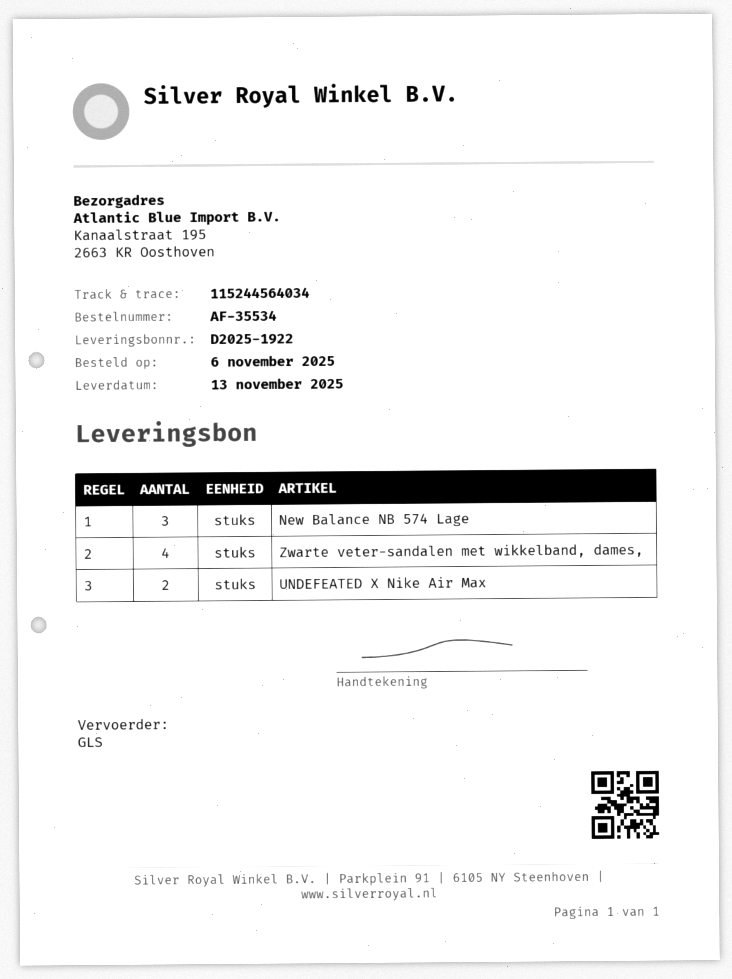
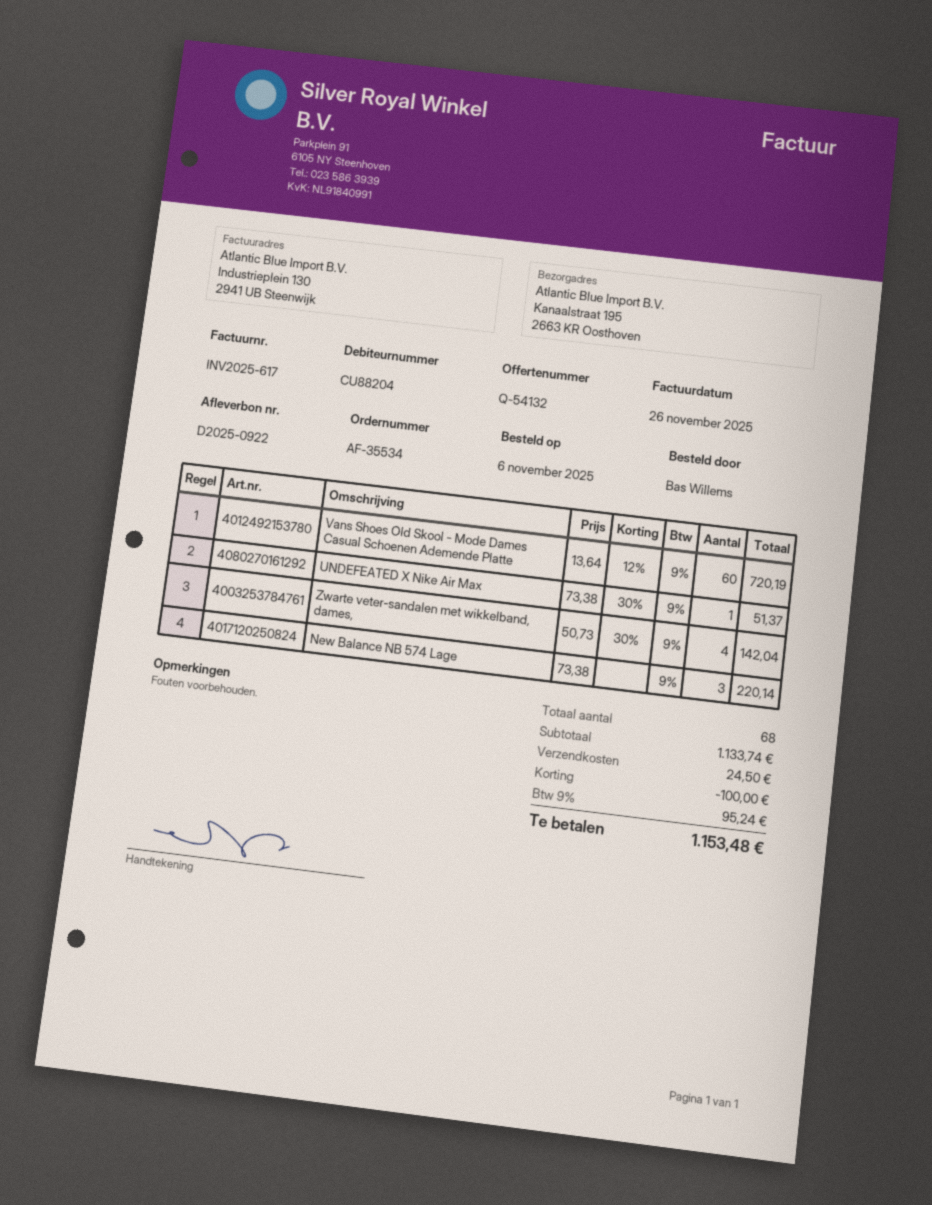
delivery note number: D2025-1922 -> D2025-0922
UNDEFEATED X Nike Air Max: 2 -> 1
Vans Shoes Old Skool - Mode Dames Casual Schoenen Ademende Platte: none -> 60

